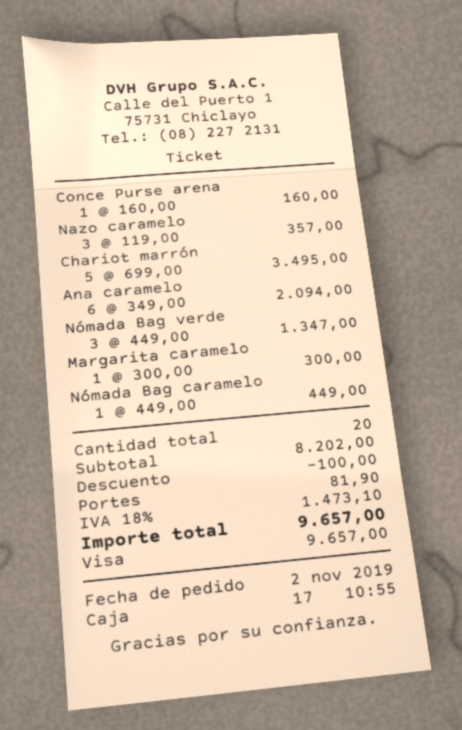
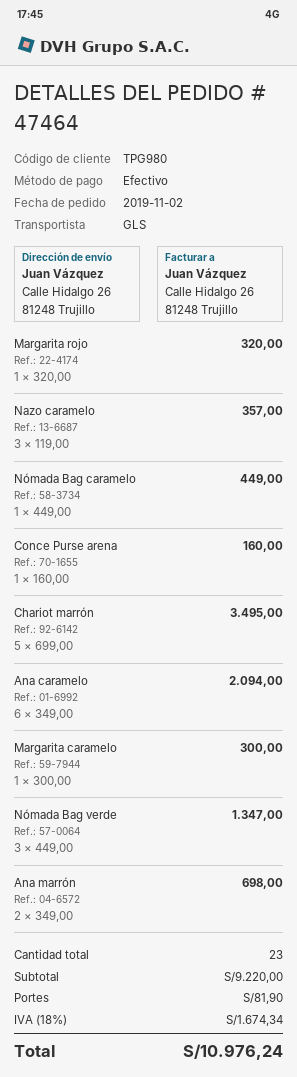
payment method: Visa -> cash
Margarita rojo: none -> 1 x 320.00 = 320.00
Ana marrón: none -> 2 x 349.00 = 698.00
total quantity: 20 -> 23
subtotal: 8202.00 -> 9220.00
discount: 100.00 -> none
tax: 18% = 1473.10 -> 18% = 1674.34
total: 9657.00 -> 10976.24

